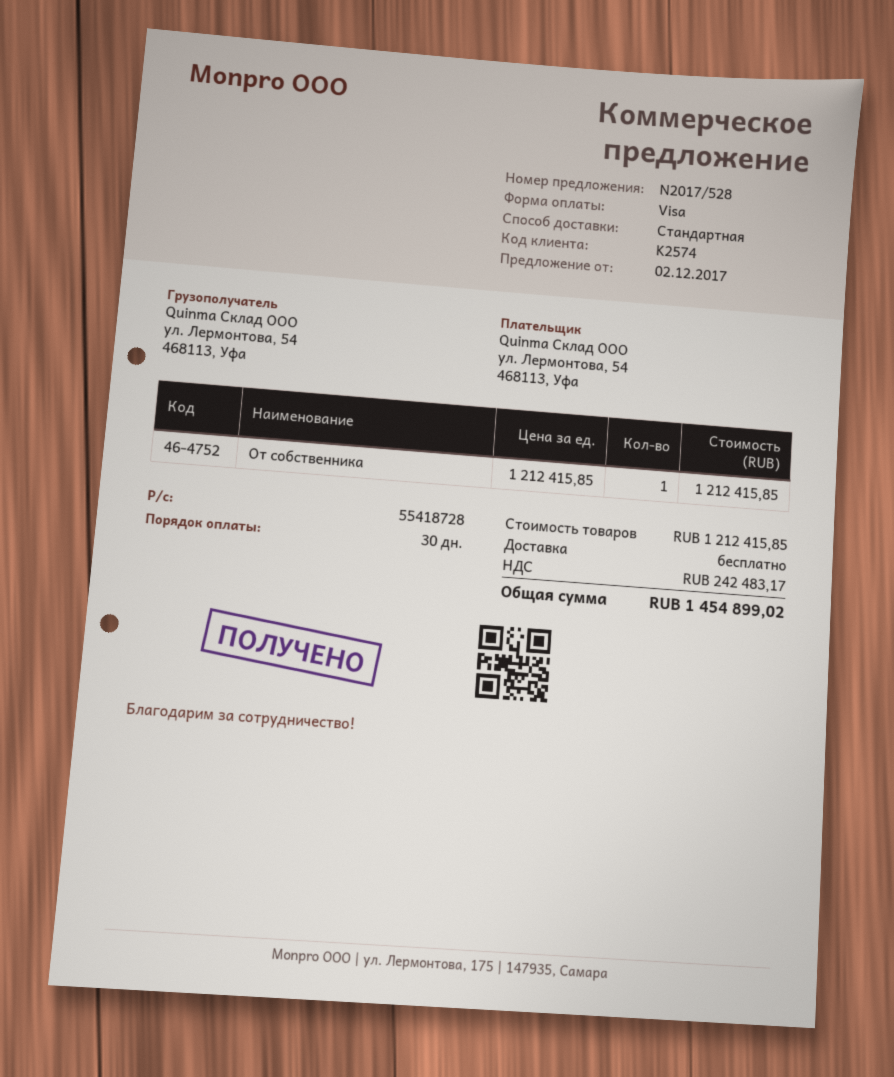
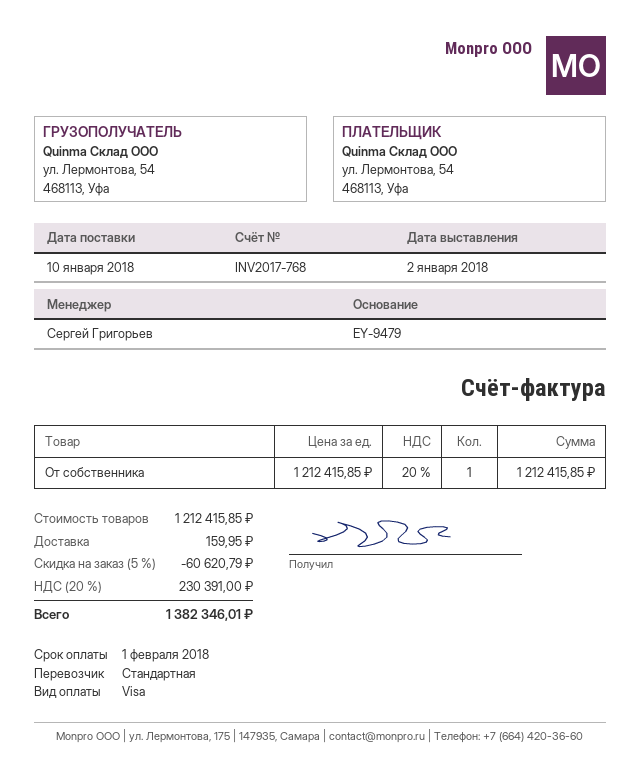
discount: none -> 5% = 60620.79
shipping: 0.00 -> 159.95
tax: 242483.17 -> 230391.00
total: 1454899.02 -> 1382346.01

